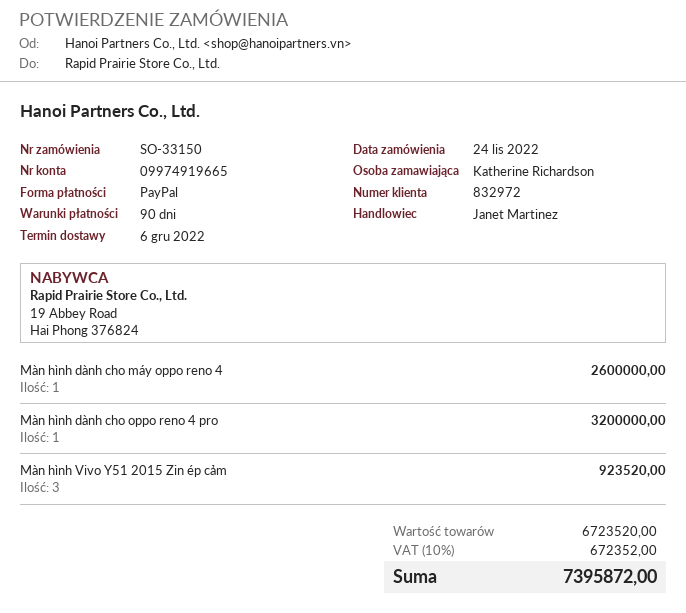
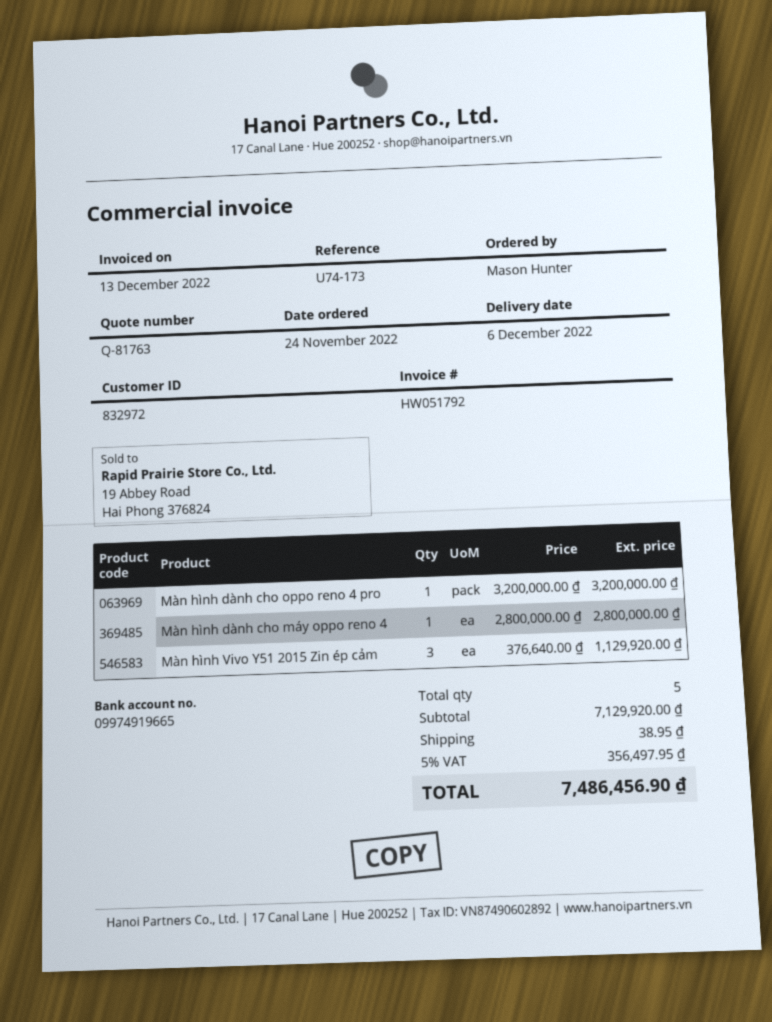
ordered by: Katherine Richardson -> Mason Hunter
Màn hình dành cho máy oppo reno 4: 1 for 2600000.00 -> 1 for 2800000.00
Màn hình Vivo Y51 2015 Zin ép cảm: 3 for 923520.00 -> 3 for 1129920.00
subtotal: 6723520.00 -> 7129920.00
shipping: none -> 38.95
tax: 10% = 672352.00 -> 5% = 356497.95
total: 7395872.00 -> 7486456.90

